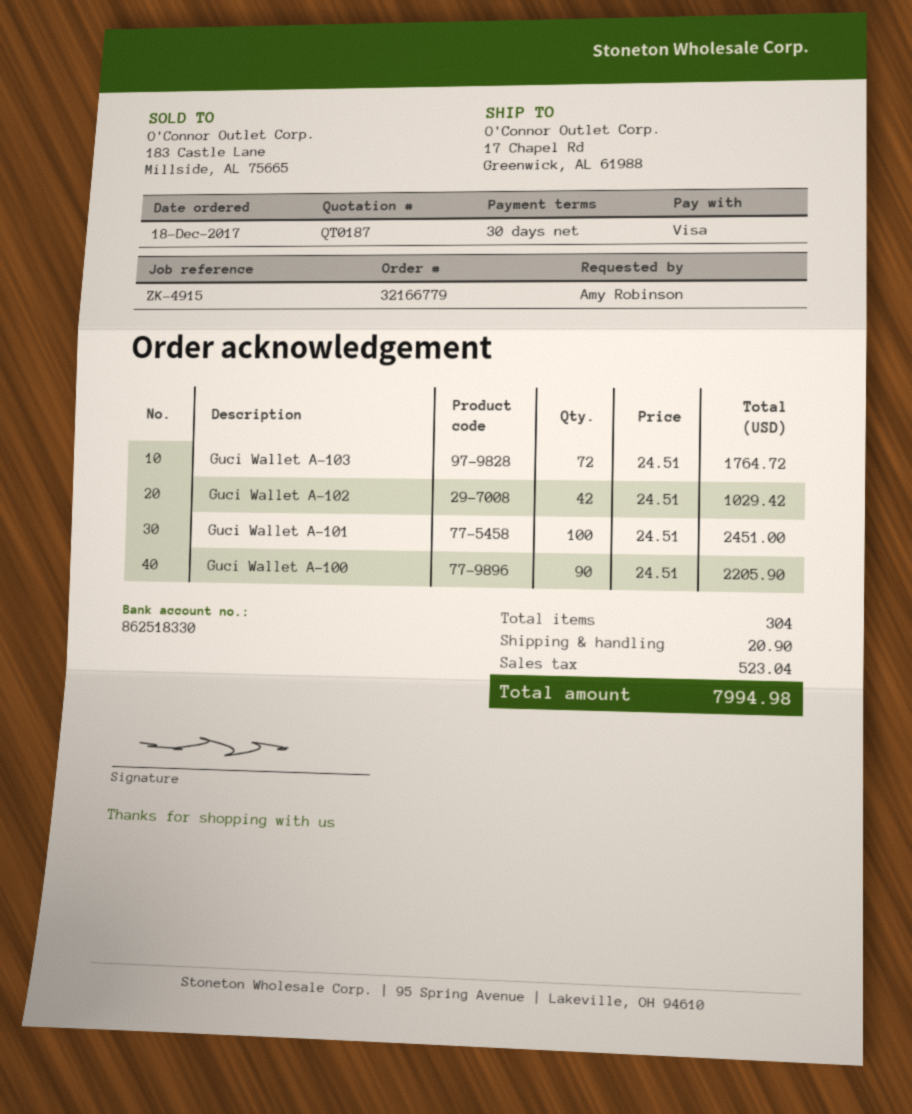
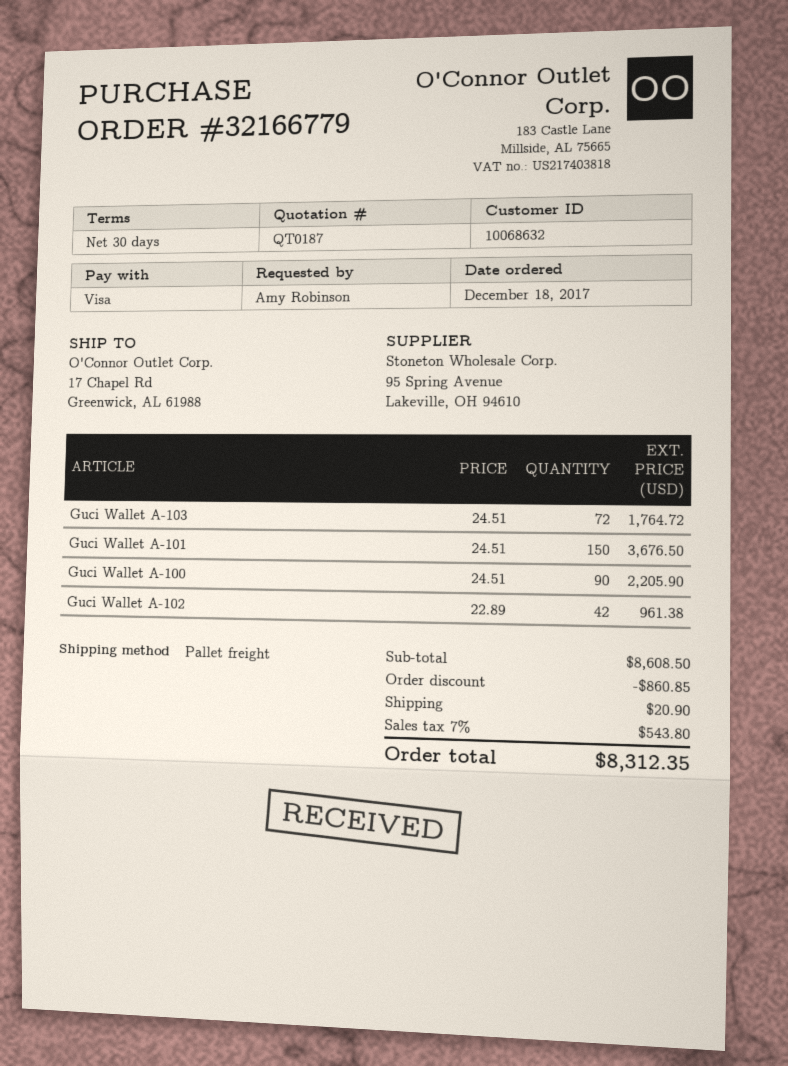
Guci Wallet A-102: 42 x 24.51 = 1029.42 -> 42 x 22.89 = 961.38
Guci Wallet A-101: 100 x 24.51 = 2451.00 -> 150 x 24.51 = 3676.50
discount: none -> 860.85
tax: 523.04 -> 543.80
total: 7994.98 -> 8312.35

